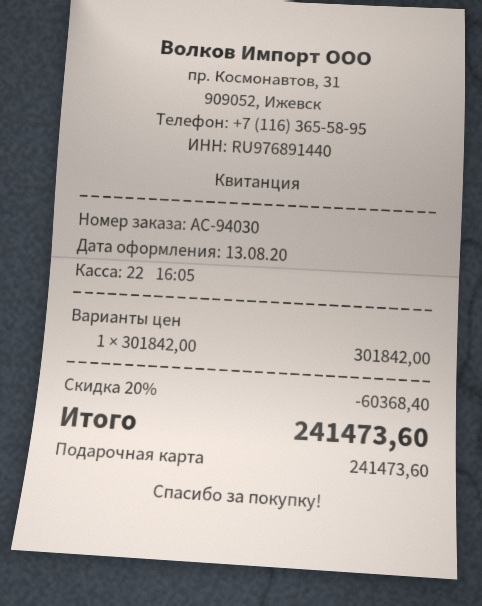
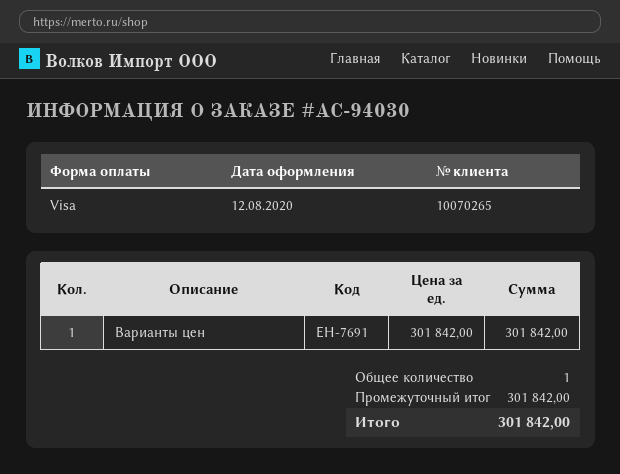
order date: 2020-08-13 -> 2020-08-12
payment method: gift card -> Visa
discount: 20% = 60368.40 -> none
total: 241473.60 -> 301842.00

